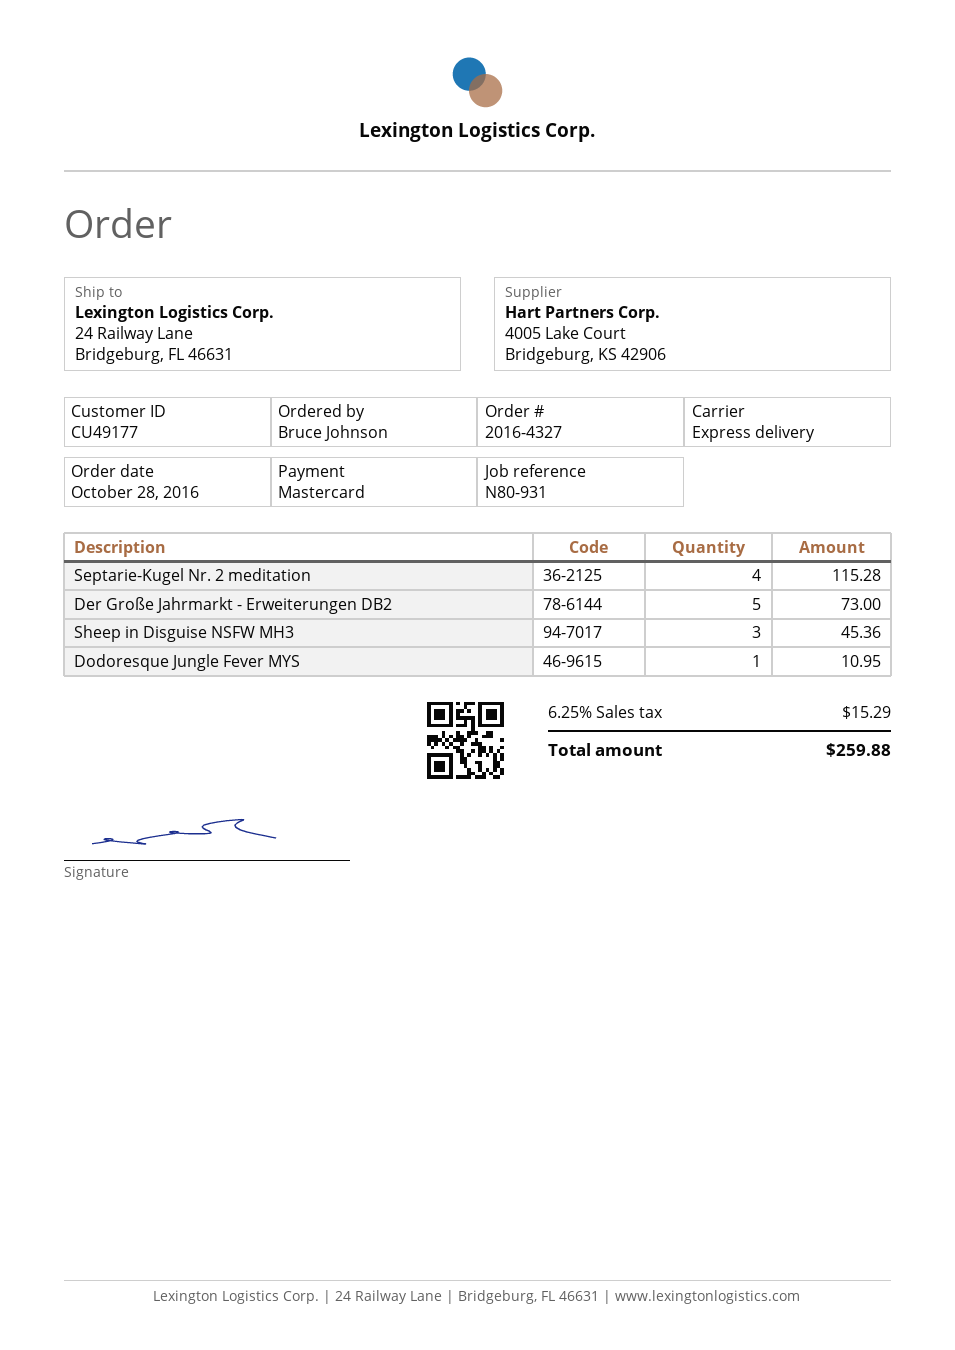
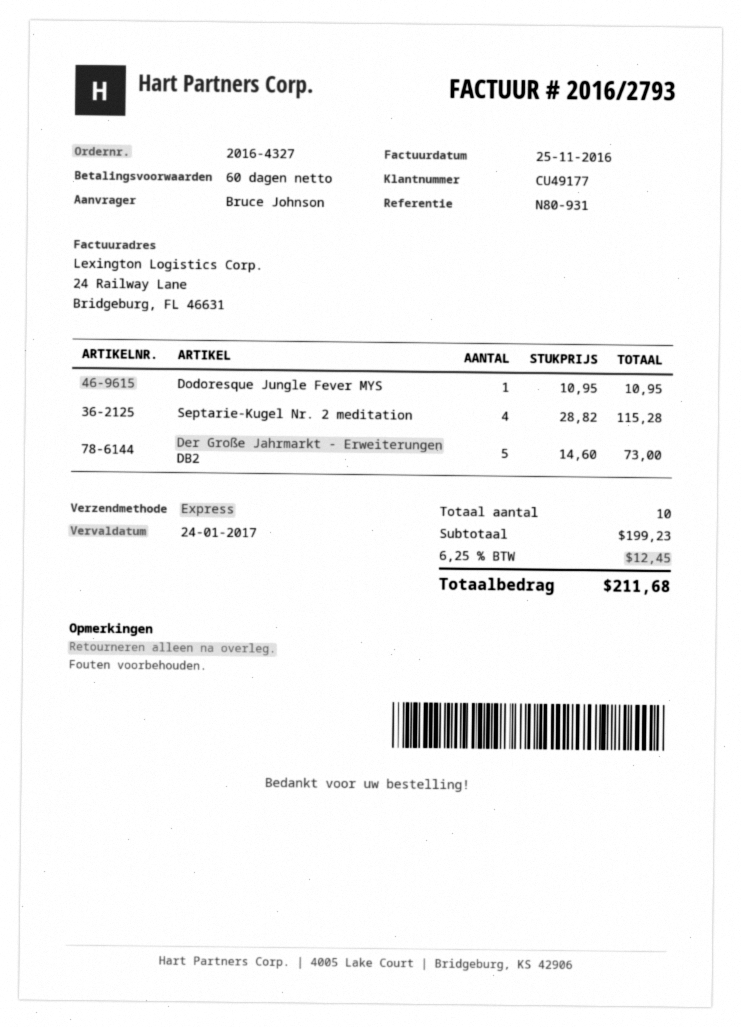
Sheep in Disguise NSFW MH3: 3 for 45.36 -> none
tax: 6.25% = 15.29 -> 6.25% = 12.45
total: 259.88 -> 211.68

